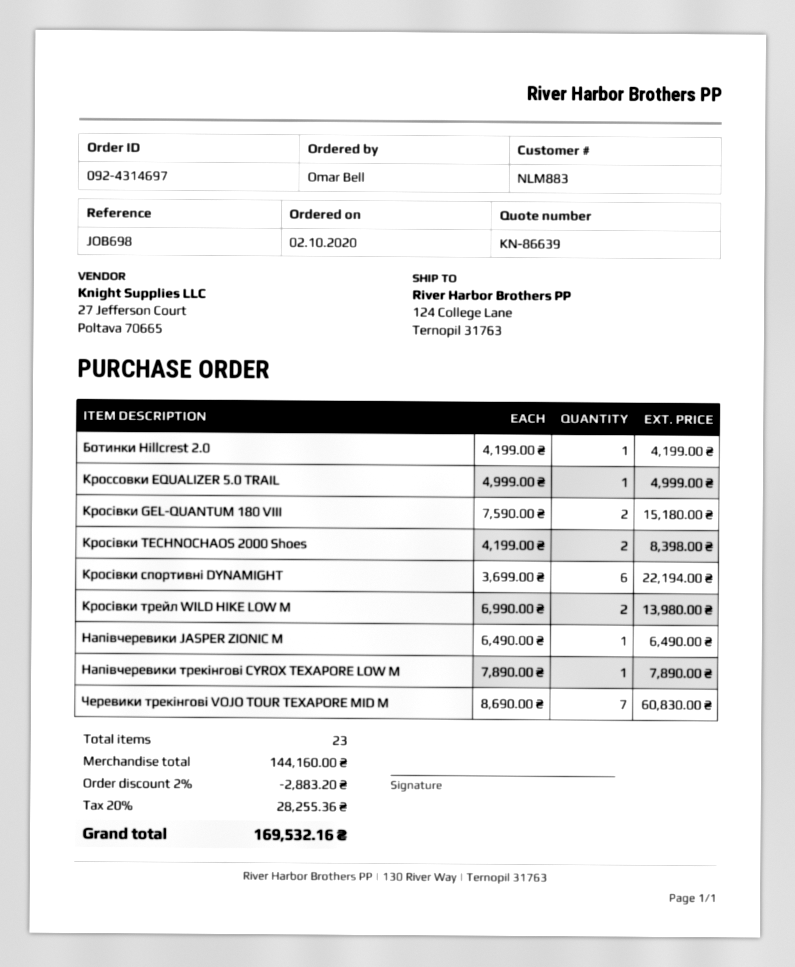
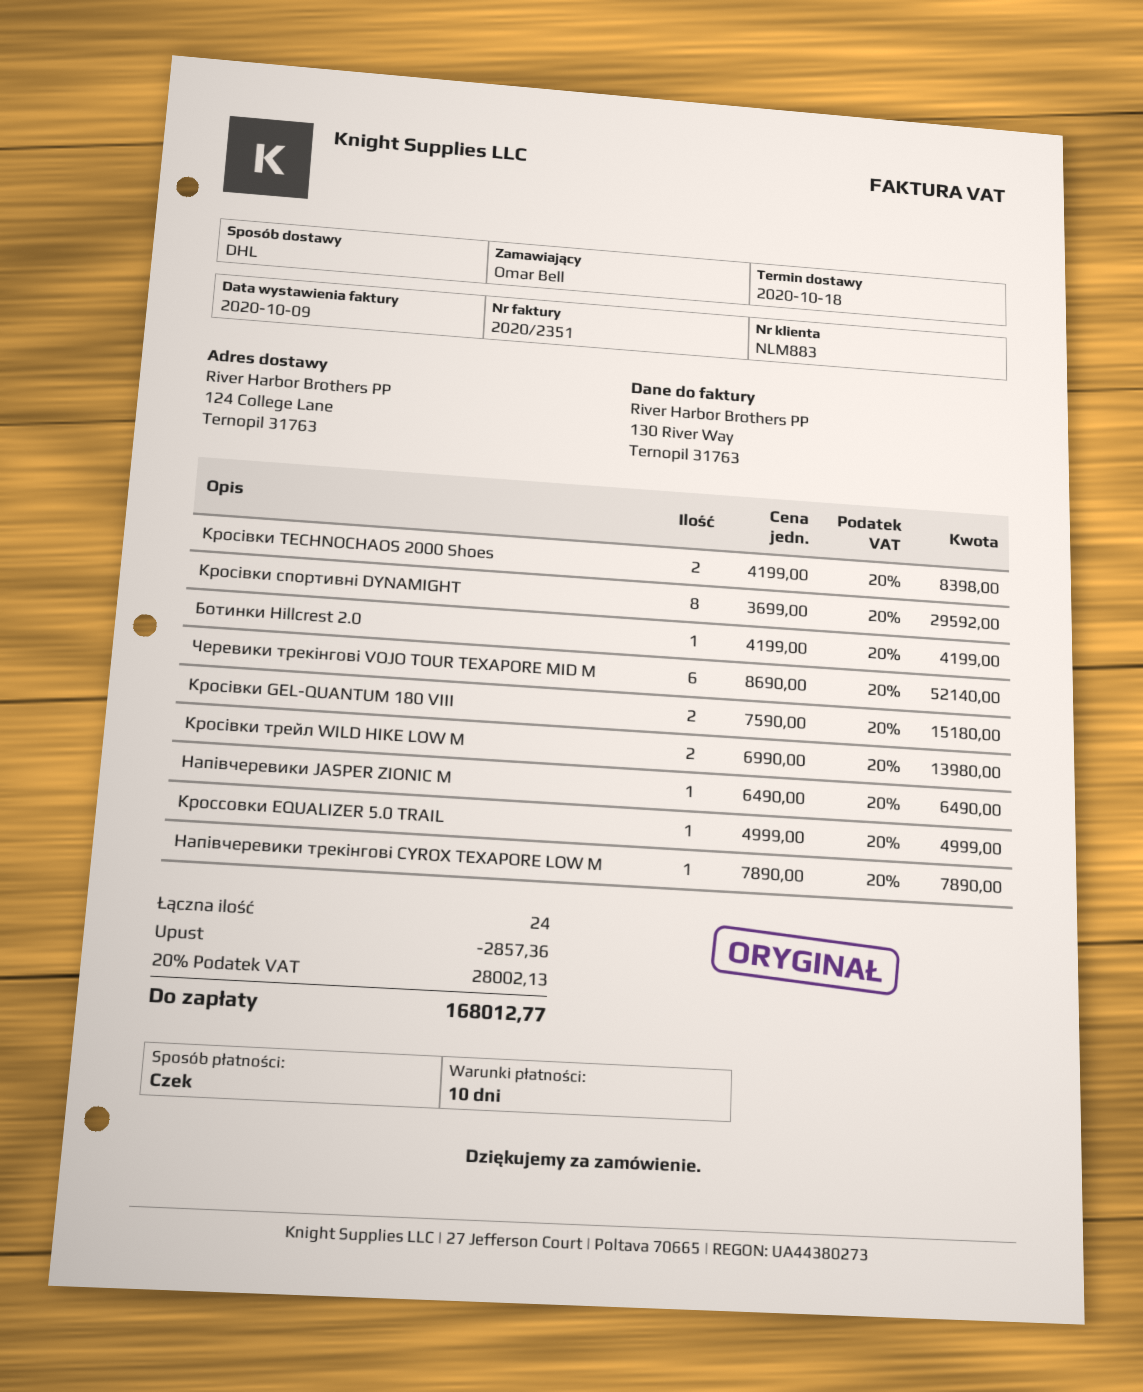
Кросівки спортивні DYNAMIGHT: 6 x 3699.00 = 22194.00 -> 8 x 3699.00 = 29592.00
Черевики трекінгові VOJO TOUR TEXAPORE MID M: 7 x 8690.00 = 60830.00 -> 6 x 8690.00 = 52140.00
total quantity: 23 -> 24
discount: 2883.20 -> 2857.36
tax: 20% = 28255.36 -> 20% = 28002.13
total: 169532.16 -> 168012.77

